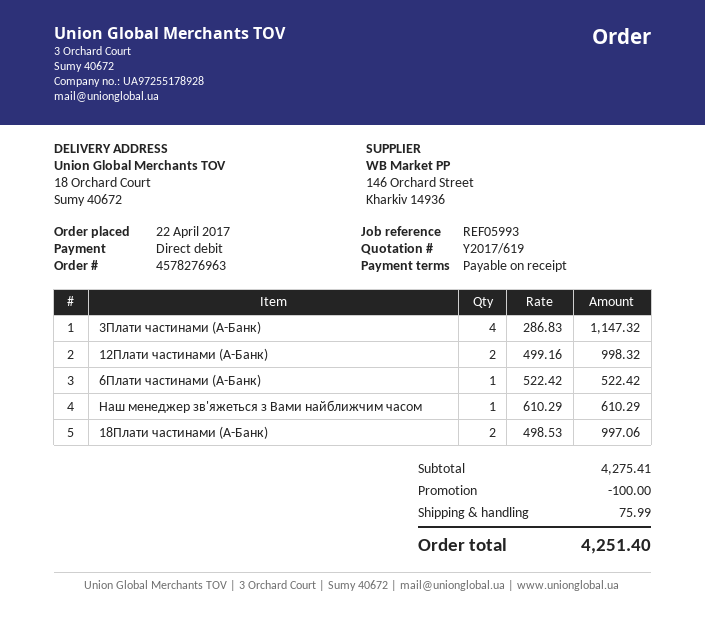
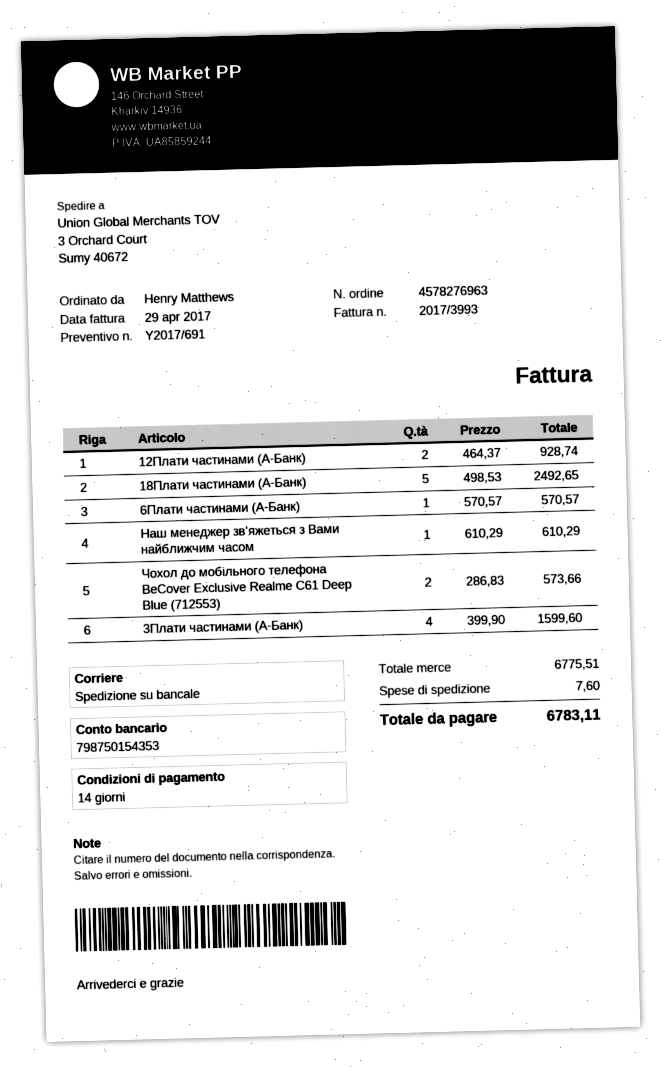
quote number: Y2017/619 -> Y2017/691
payment terms: on receipt -> 14 days
ship to: 18 Orchard Court, Sumy 40672 -> 3 Orchard Court, Sumy 40672
3Плати частинами (А-Банк): 4 x 286.83 = 1147.32 -> 4 x 399.90 = 1599.60
12Плати частинами (А-Банк): 2 x 499.16 = 998.32 -> 2 x 464.37 = 928.74
6Плати частинами (А-Банк): 1 x 522.42 = 522.42 -> 1 x 570.57 = 570.57
18Плати частинами (А-Банк): 2 x 498.53 = 997.06 -> 5 x 498.53 = 2492.65
Чохол до мобільного телефона BeCover Exclusive Realme C61 Deep Blue (712553): none -> 2 x 286.83 = 573.66
subtotal: 4275.41 -> 6775.51
discount: 100.00 -> none
shipping: 75.99 -> 7.60
total: 4251.40 -> 6783.11

